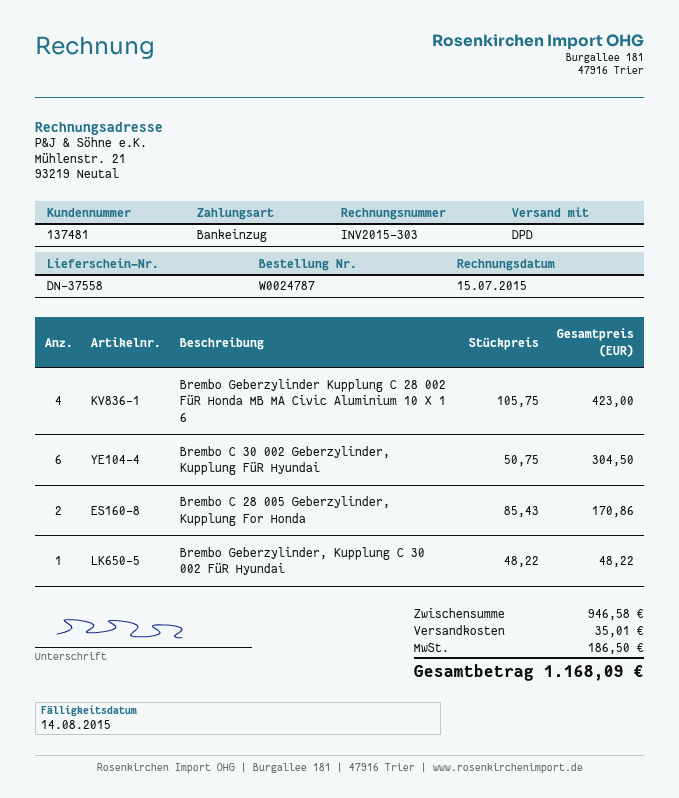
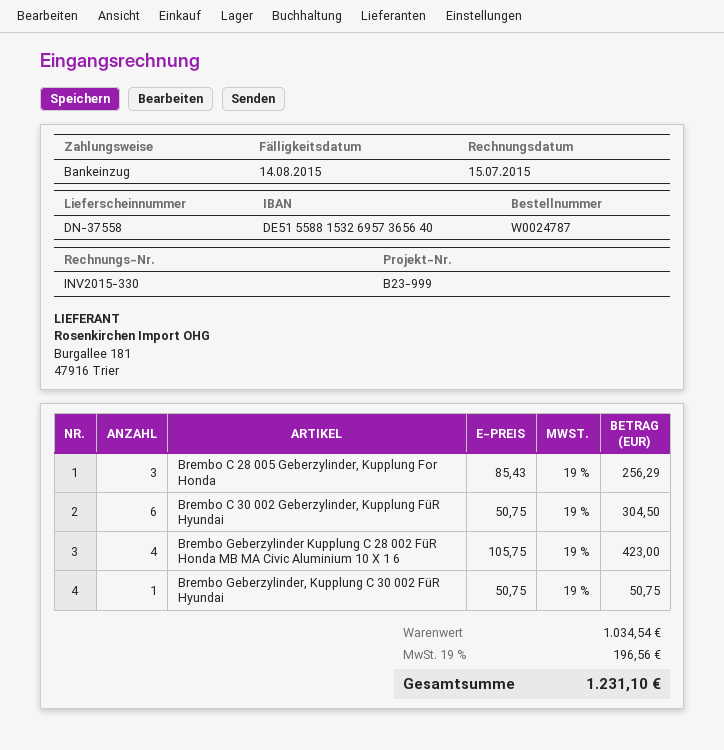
invoice number: INV2015-303 -> INV2015-330
Brembo C 28 005 Geberzylinder, Kupplung For Honda: 2 x 85.43 = 170.86 -> 3 x 85.43 = 256.29
Brembo Geberzylinder, Kupplung C 30 002 FüR Hyundai: 1 x 48.22 = 48.22 -> 1 x 50.75 = 50.75
subtotal: 946.58 -> 1034.54
shipping: 35.01 -> none
tax: 186.50 -> 196.56
total: 1168.09 -> 1231.10

